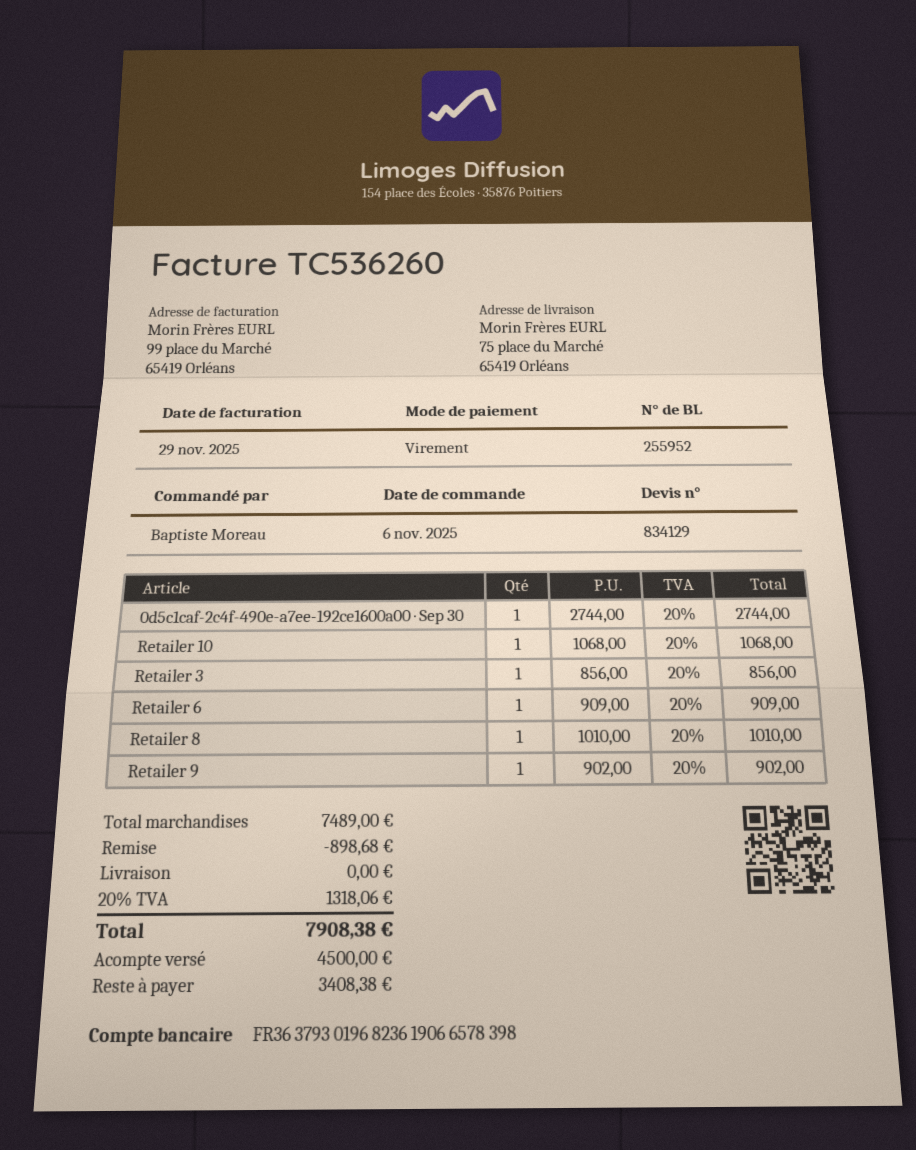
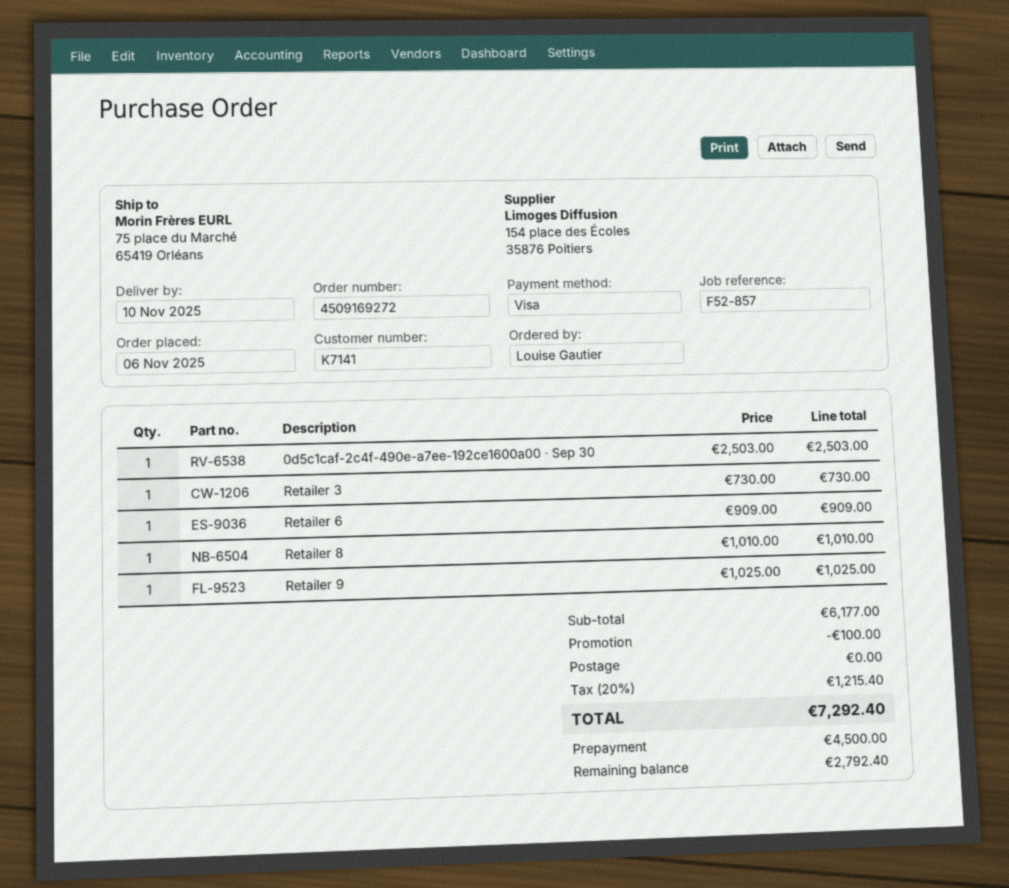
ordered by: Baptiste Moreau -> Louise Gautier
payment method: bank transfer -> Visa
0d5c1caf-2c4f-490e-a7ee-192ce1600a00 · Sep 30: 1 x 2744.00 = 2744.00 -> 1 x 2503.00 = 2503.00
Retailer 10: 1 x 1068.00 = 1068.00 -> none
Retailer 3: 1 x 856.00 = 856.00 -> 1 x 730.00 = 730.00
Retailer 9: 1 x 902.00 = 902.00 -> 1 x 1025.00 = 1025.00
subtotal: 7489.00 -> 6177.00
discount: 898.68 -> 100.00
tax: 20% = 1318.06 -> 20% = 1215.40
total: 7908.38 -> 7292.40
balance: 3408.38 -> 2792.40

